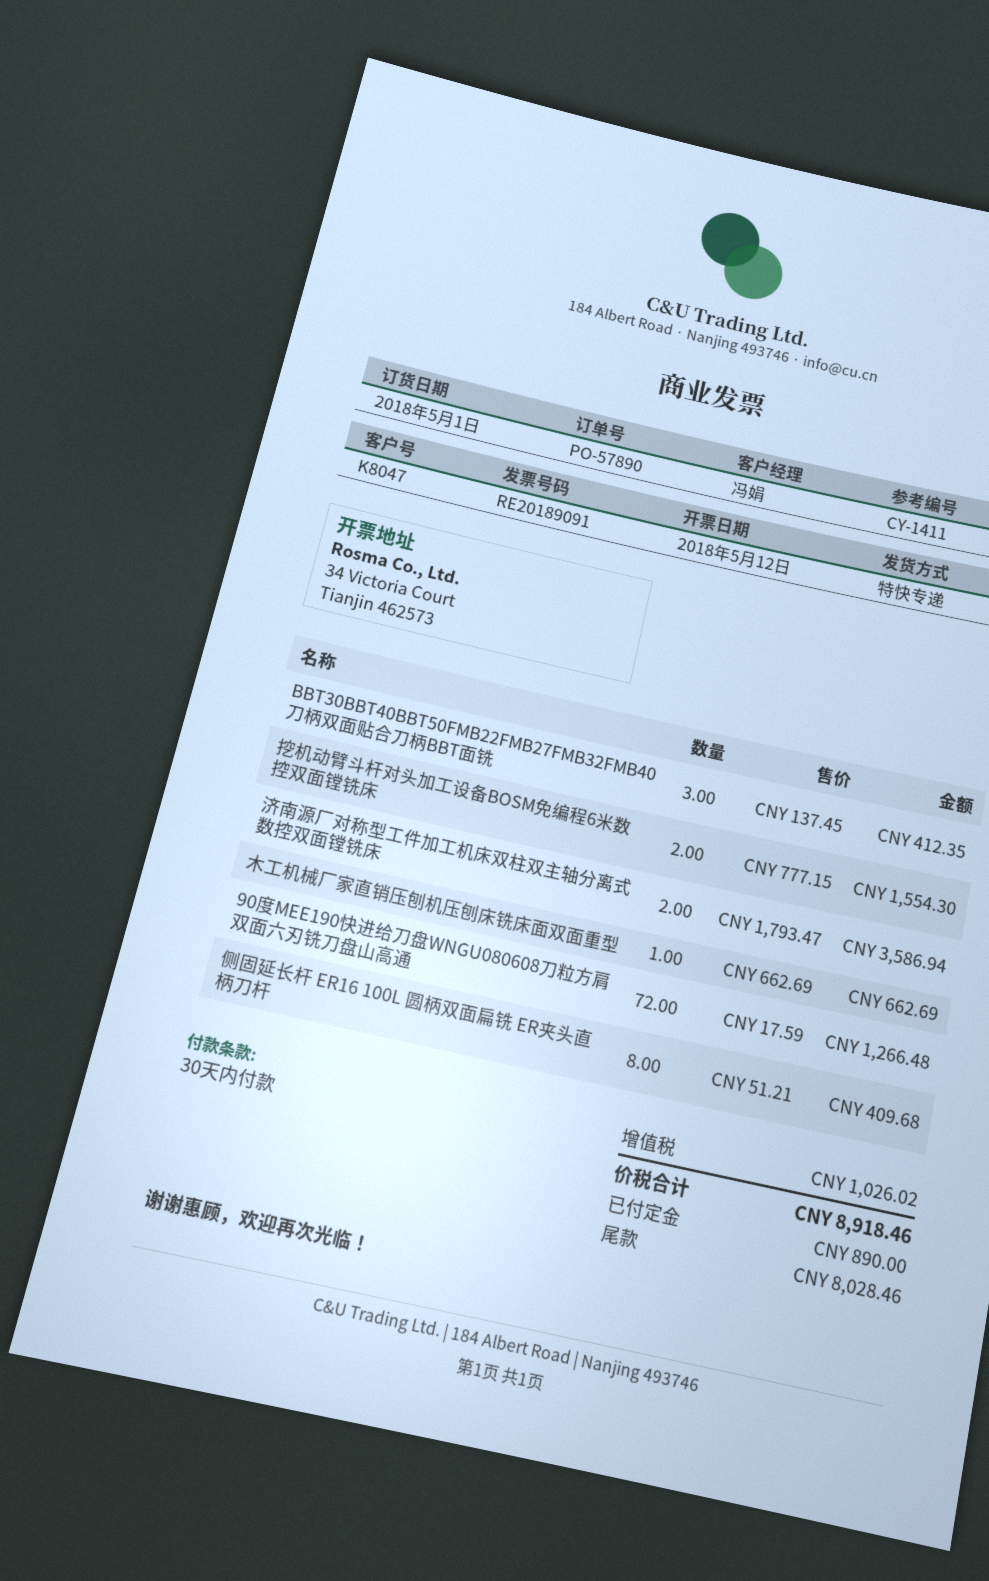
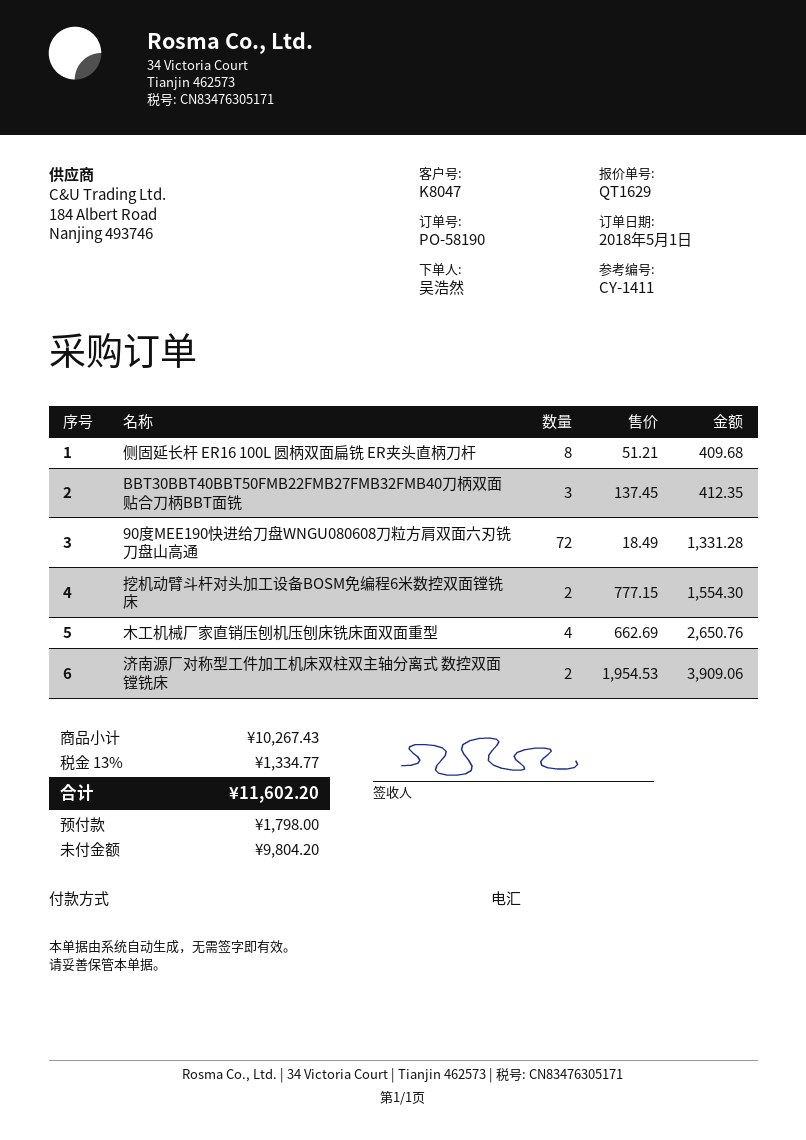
order number: PO-57890 -> PO-58190
济南源厂对称型工件加工机床双柱双主轴分离式 数控双面镗铣床: 2 x 1793.47 = 3586.94 -> 2 x 1954.53 = 3909.06
木工机械厂家直销压刨机压刨床铣床面双面重型: 1 x 662.69 = 662.69 -> 4 x 662.69 = 2650.76
90度MEE190快进给刀盘WNGU080608刀粒方肩双面六刃铣刀盘山高通: 72 x 17.59 = 1266.48 -> 72 x 18.49 = 1331.28
tax: 1026.02 -> 1334.77
total: 8918.46 -> 11602.20
deposit: 890.00 -> 1798.00
balance: 8028.46 -> 9804.20

